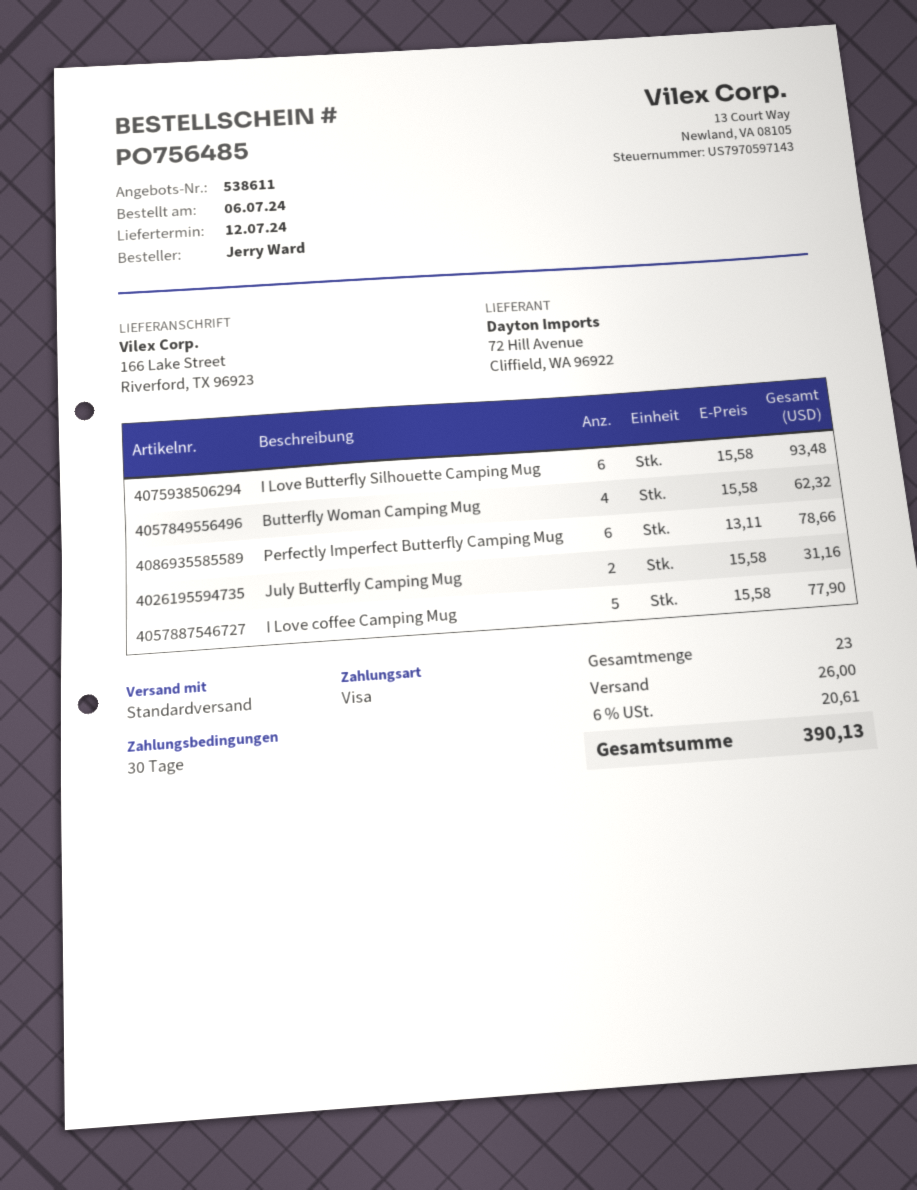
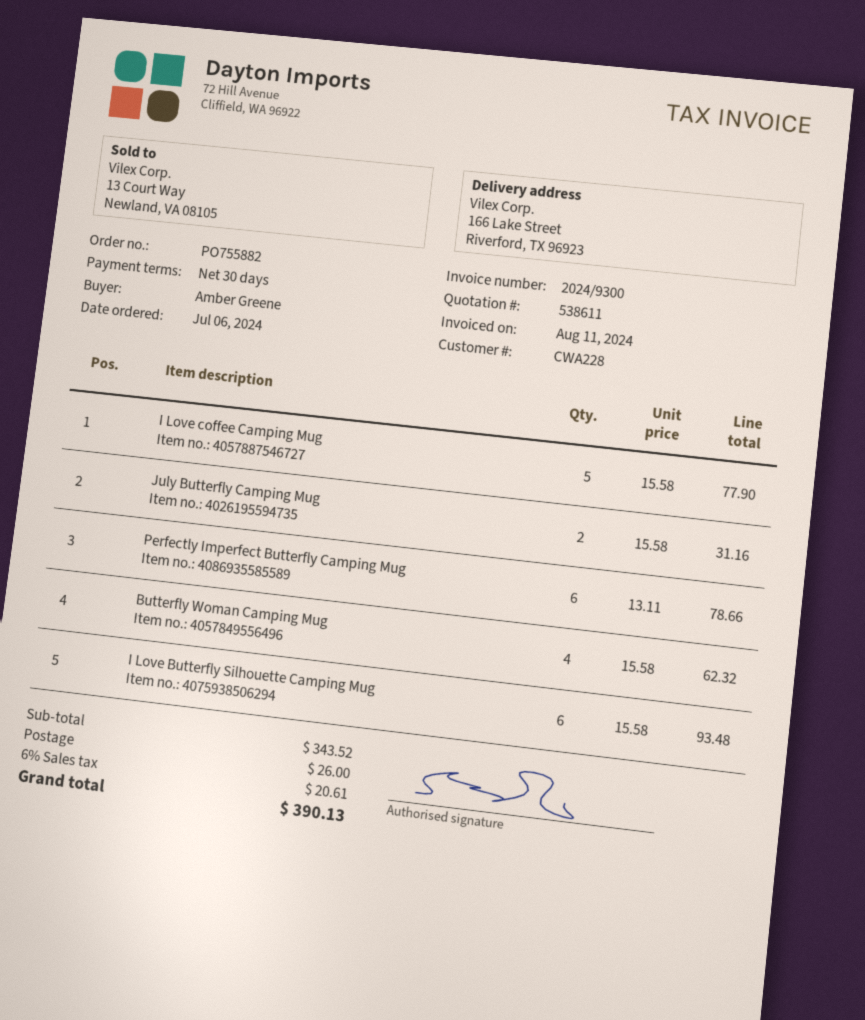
order number: PO756485 -> PO755882
ordered by: Jerry Ward -> Amber Greene

